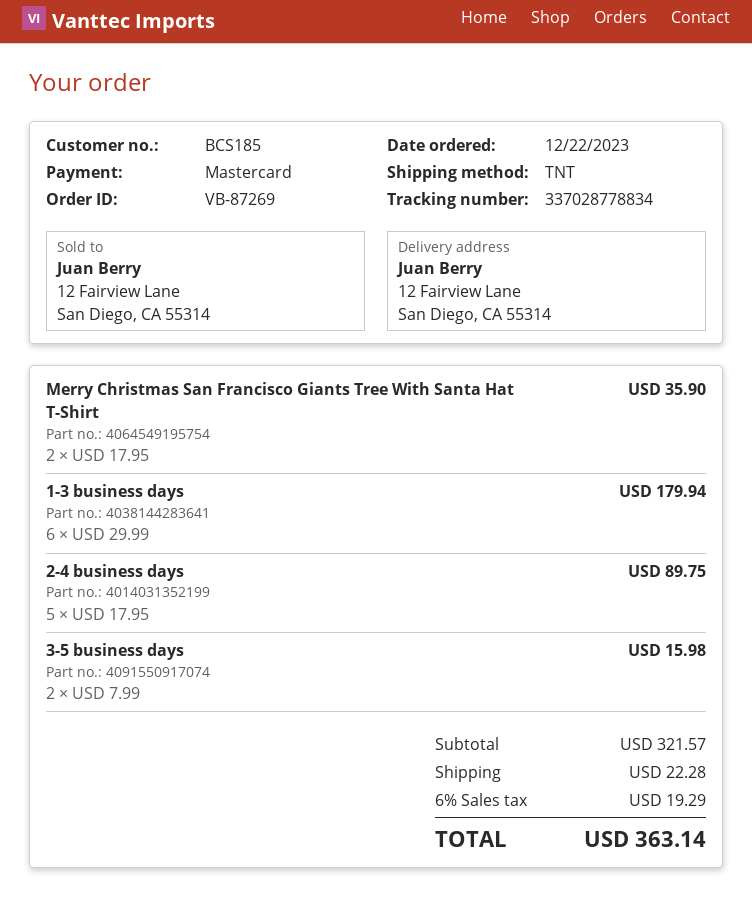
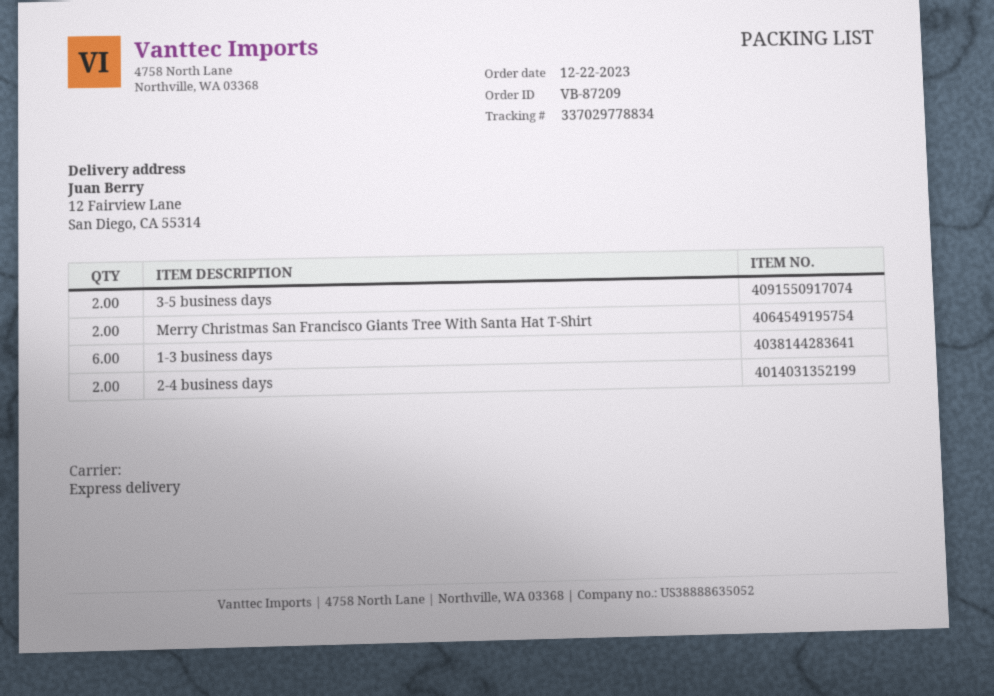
order number: VB-87269 -> VB-87209
shipping method: TNT -> express
tracking number: 337028778834 -> 337029778834
2-4 business days: 5 -> 2

